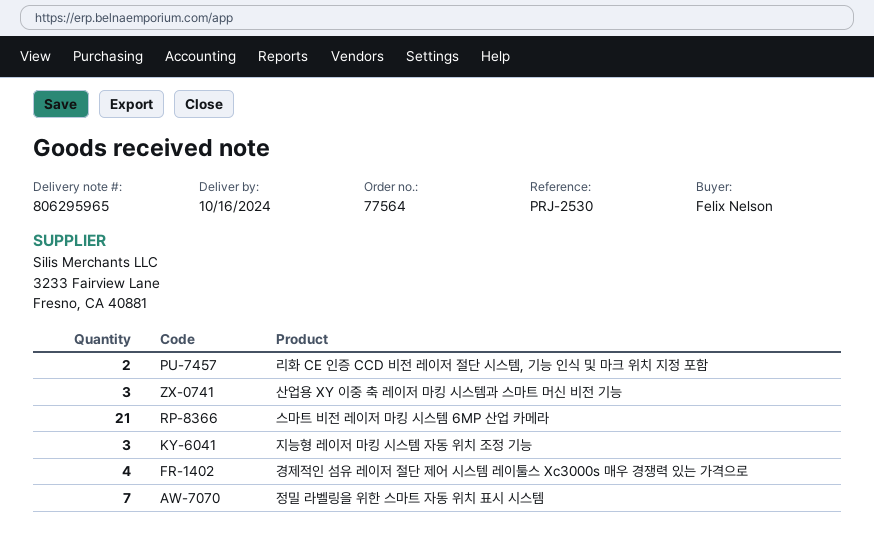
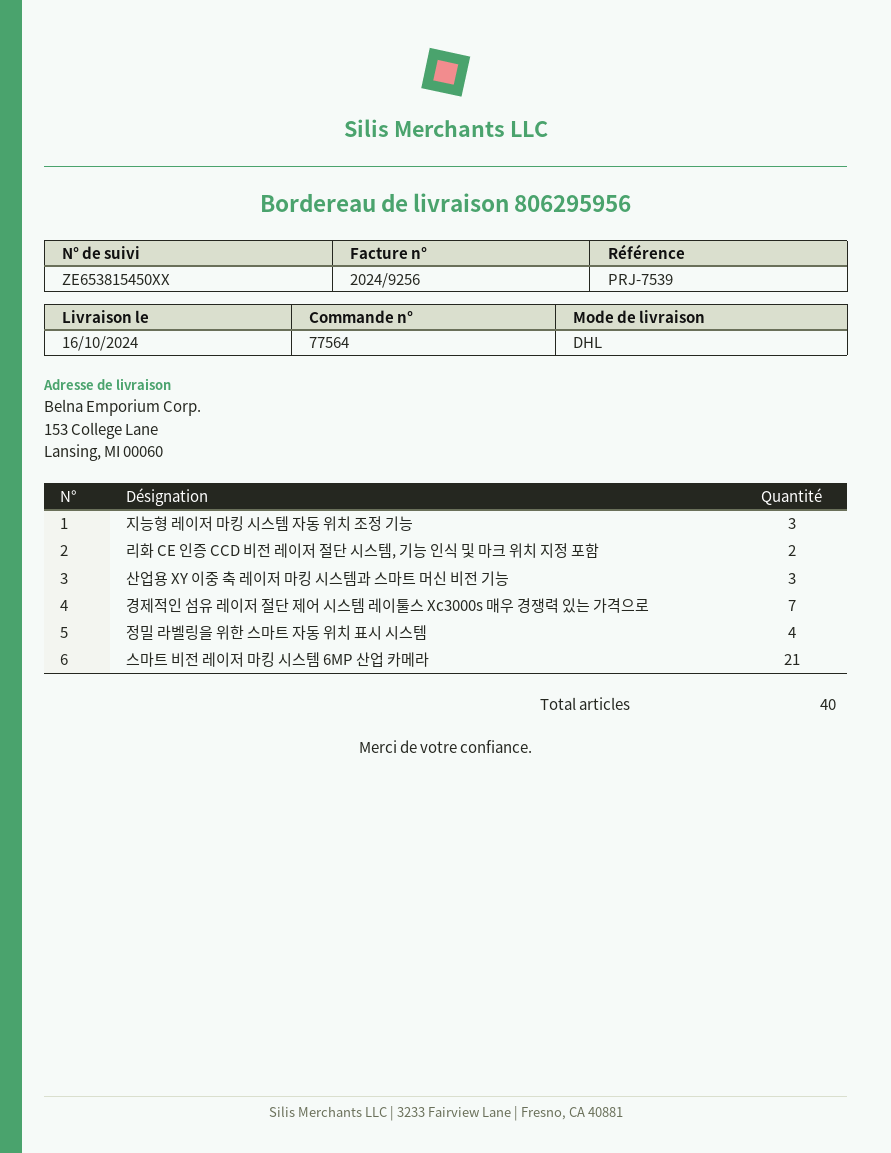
delivery note number: 806295965 -> 806295956
reference: PRJ-2530 -> PRJ-7539
경제적인 섬유 레이저 절단 제어 시스템 레이툴스 Xc3000s 매우 경쟁력 있는 가격으로: 4 -> 7
정밀 라벨링을 위한 스마트 자동 위치 표시 시스템: 7 -> 4

